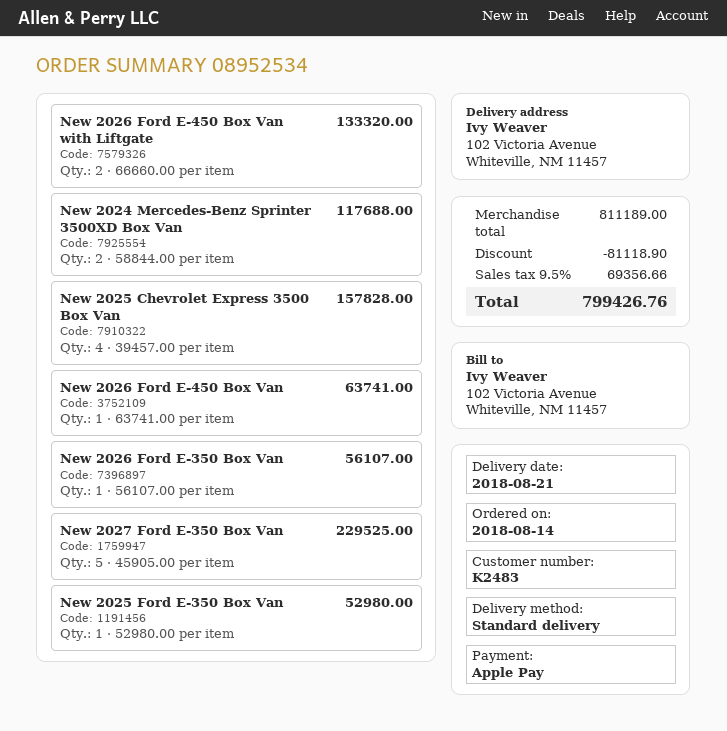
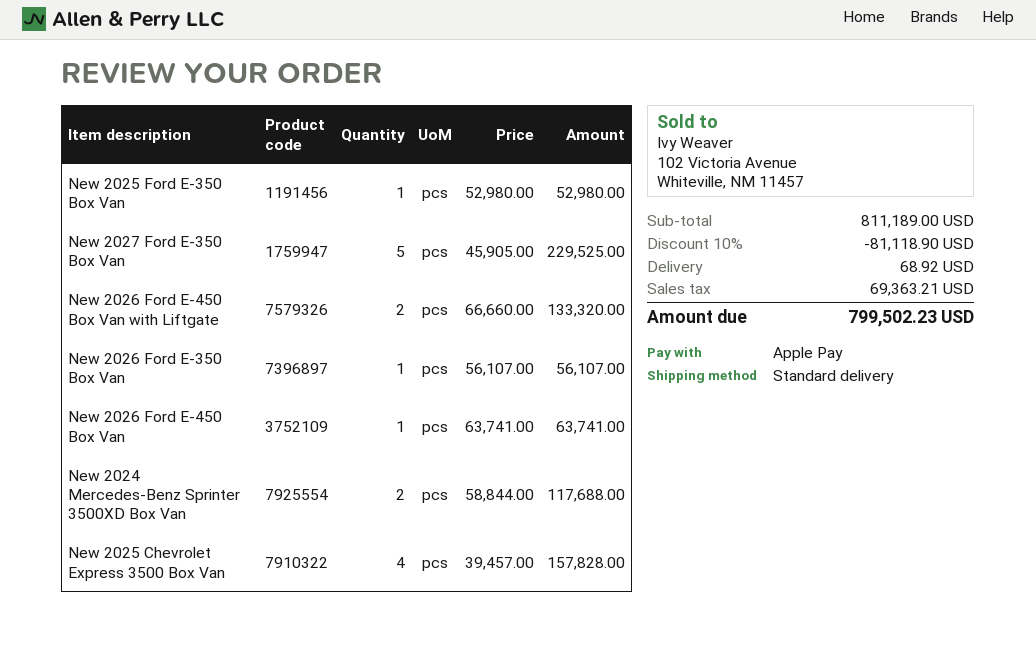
shipping: none -> 68.92
tax: 69356.66 -> 69363.21
total: 799426.76 -> 799502.23

